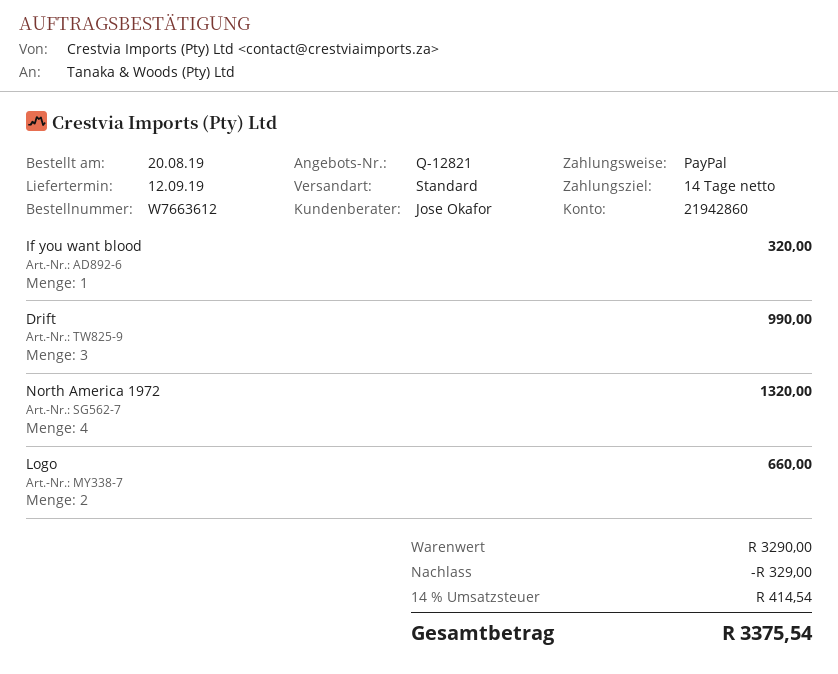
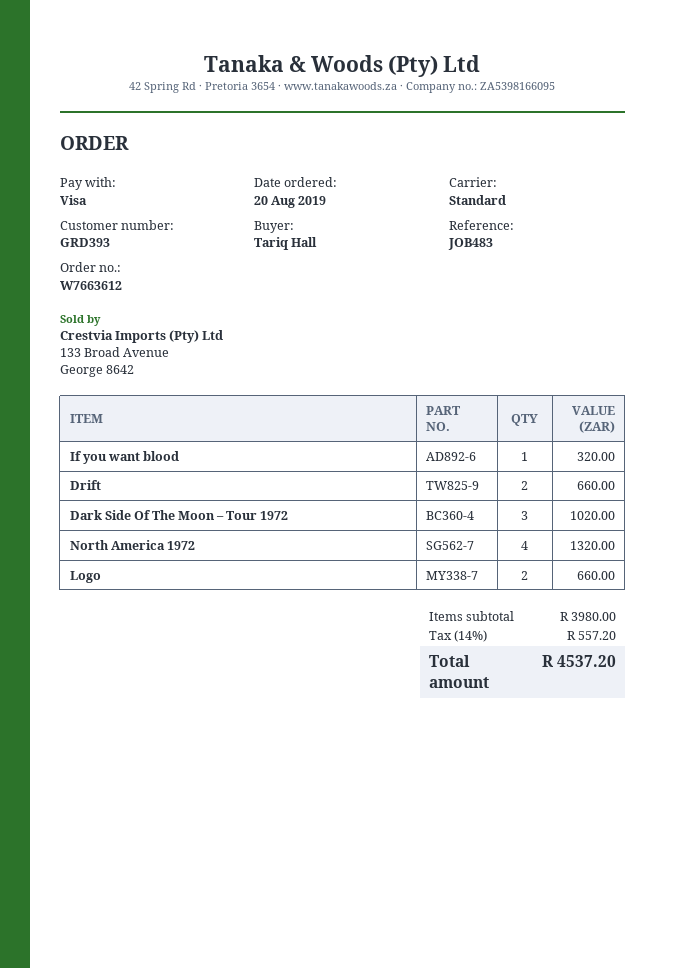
payment method: PayPal -> Visa
Drift: 3 for 990.00 -> 2 for 660.00
Dark Side Of The Moon – Tour 1972: none -> 3 for 1020.00
subtotal: 3290.00 -> 3980.00
discount: 329.00 -> none
tax: 14% = 414.54 -> 14% = 557.20
total: 3375.54 -> 4537.20

